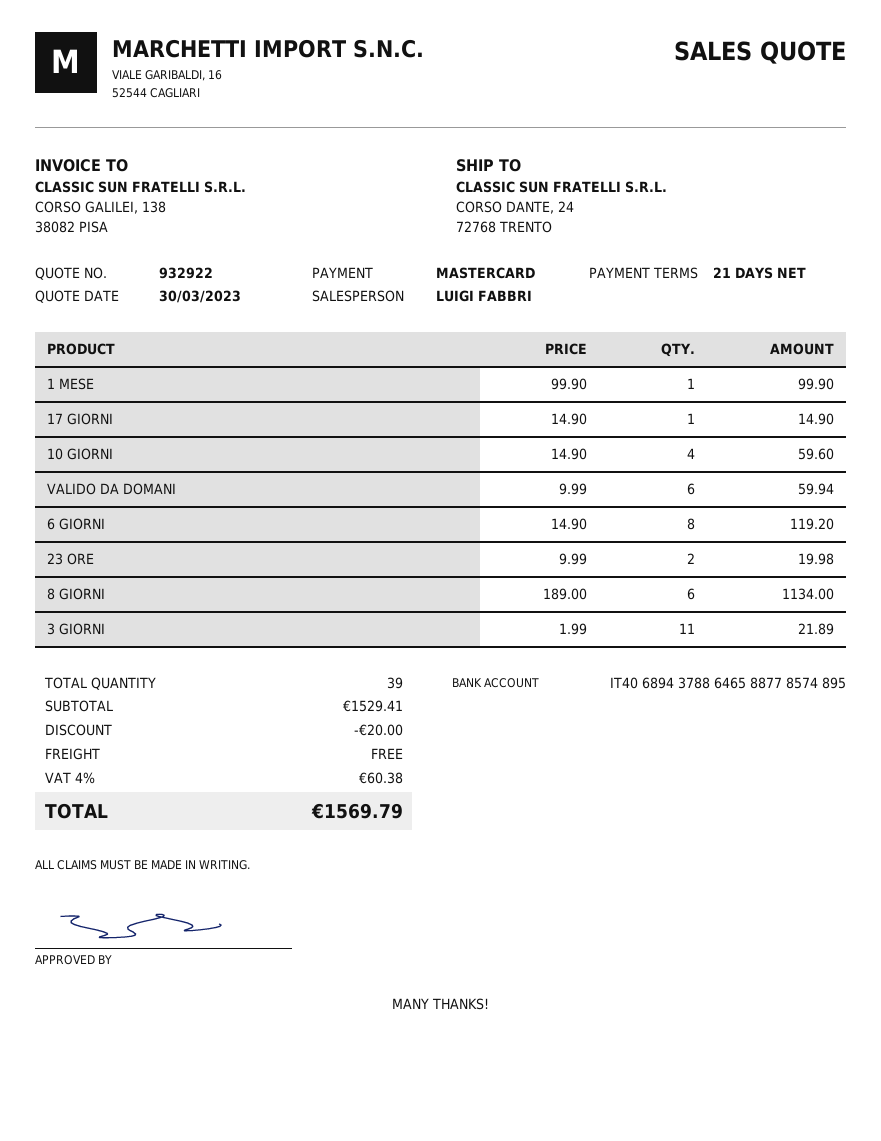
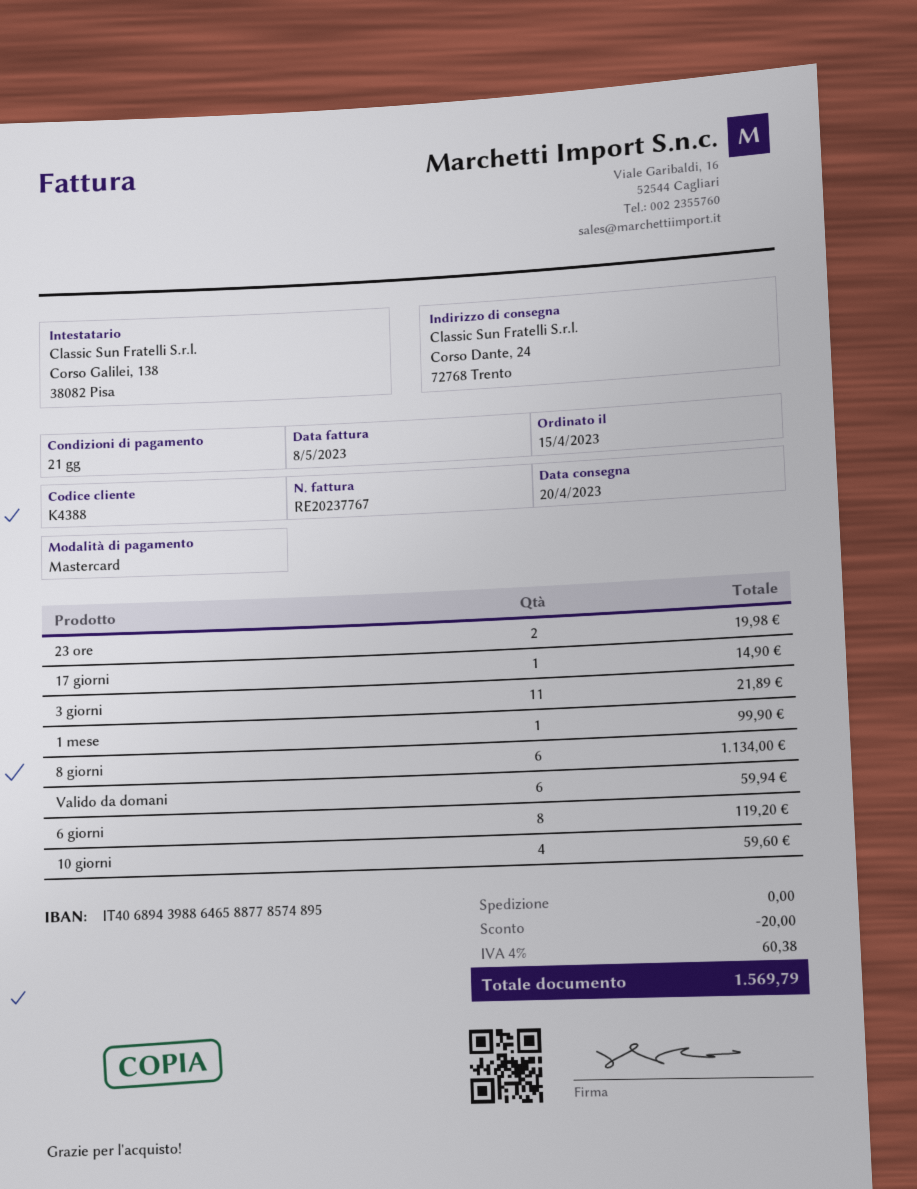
bank account: IT4068943788646588778574895 -> IT4068943988646588778574895

